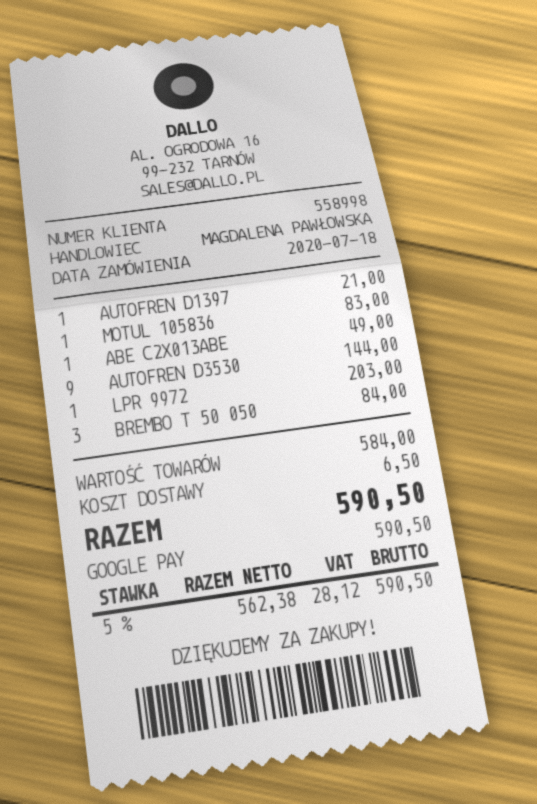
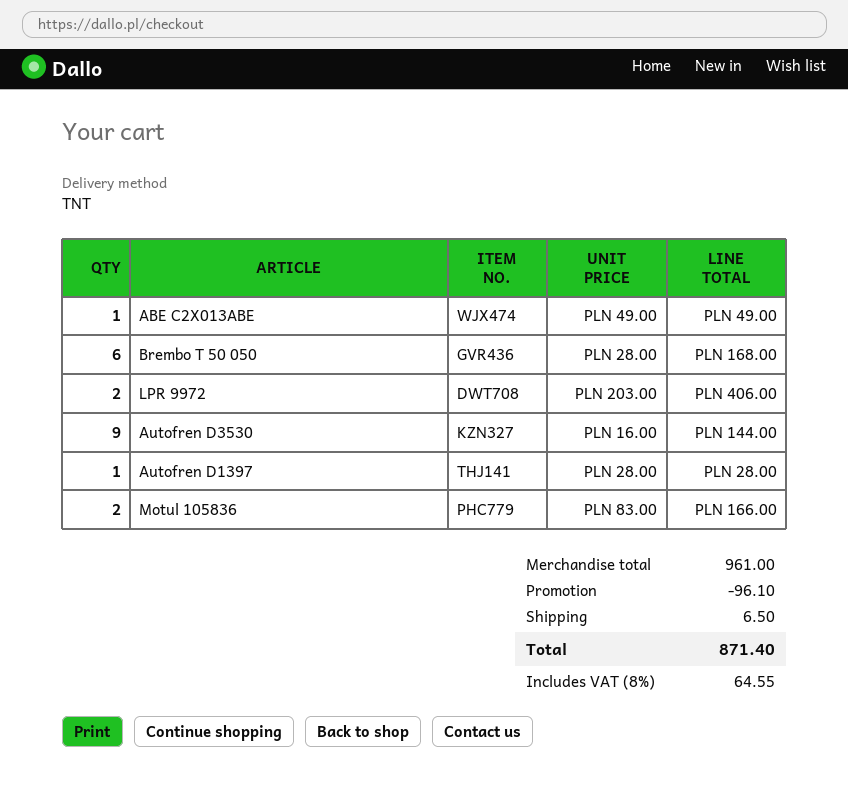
AUTOFREN D1397: 1 for 21.00 -> 1 for 28.00
MOTUL 105836: 1 for 83.00 -> 2 for 166.00
LPR 9972: 1 for 203.00 -> 2 for 406.00
BREMBO T 50 050: 3 for 84.00 -> 6 for 168.00
subtotal: 584.00 -> 961.00
discount: none -> 96.10
tax: 5% = 28.12 -> 8% = 64.55
total: 590.50 -> 871.40

